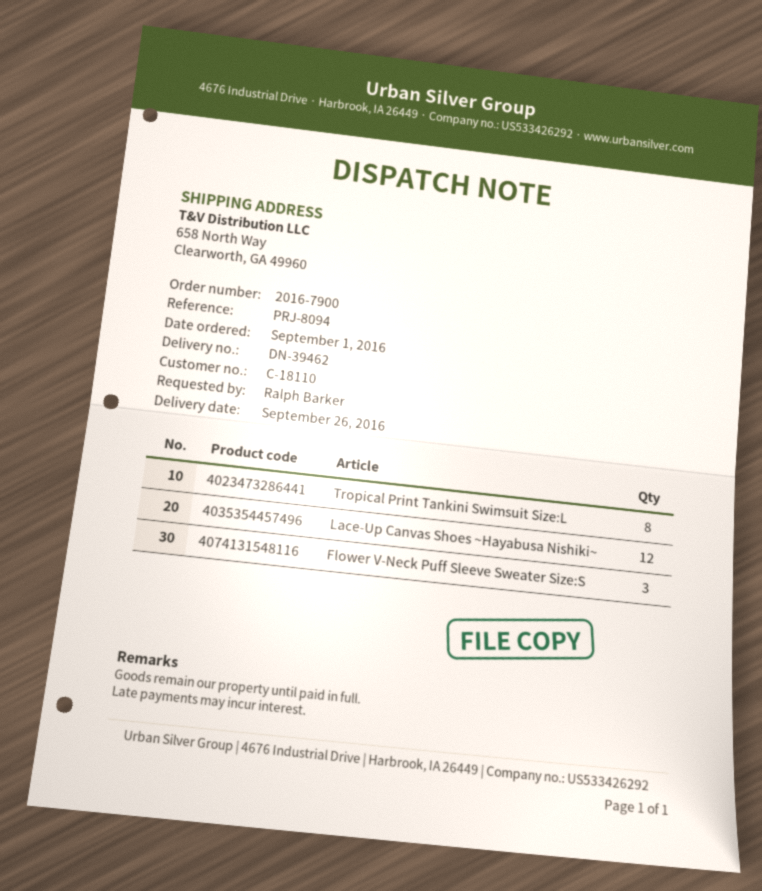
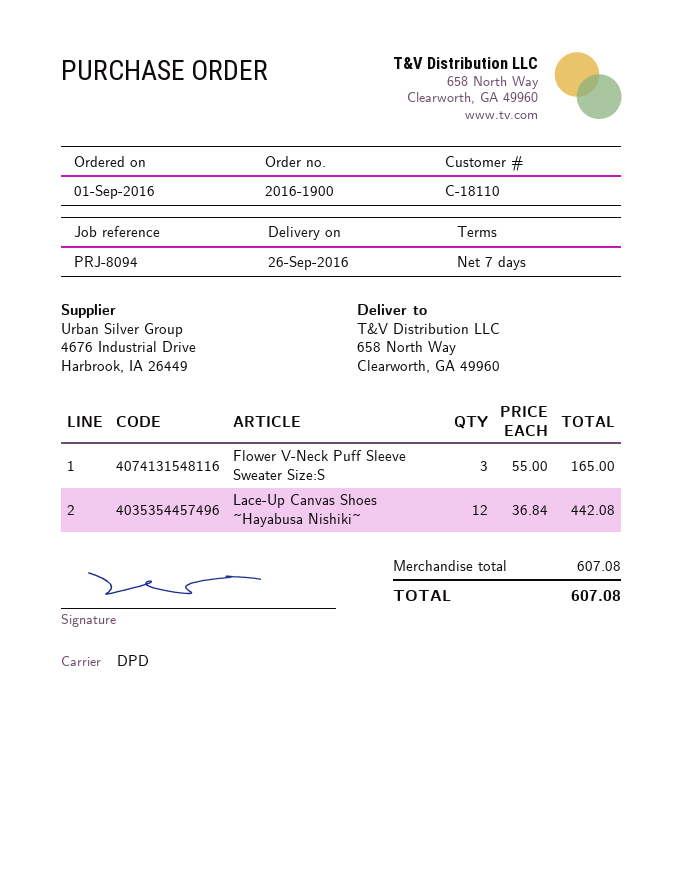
order number: 2016-7900 -> 2016-1900
Tropical Print Tankini Swimsuit Size:L: 8 -> none

